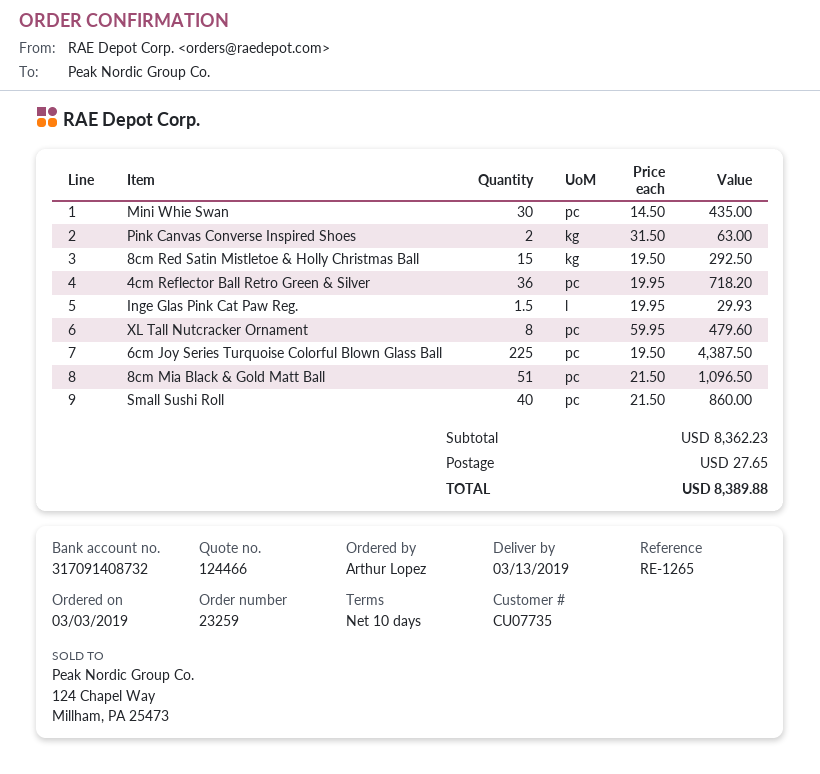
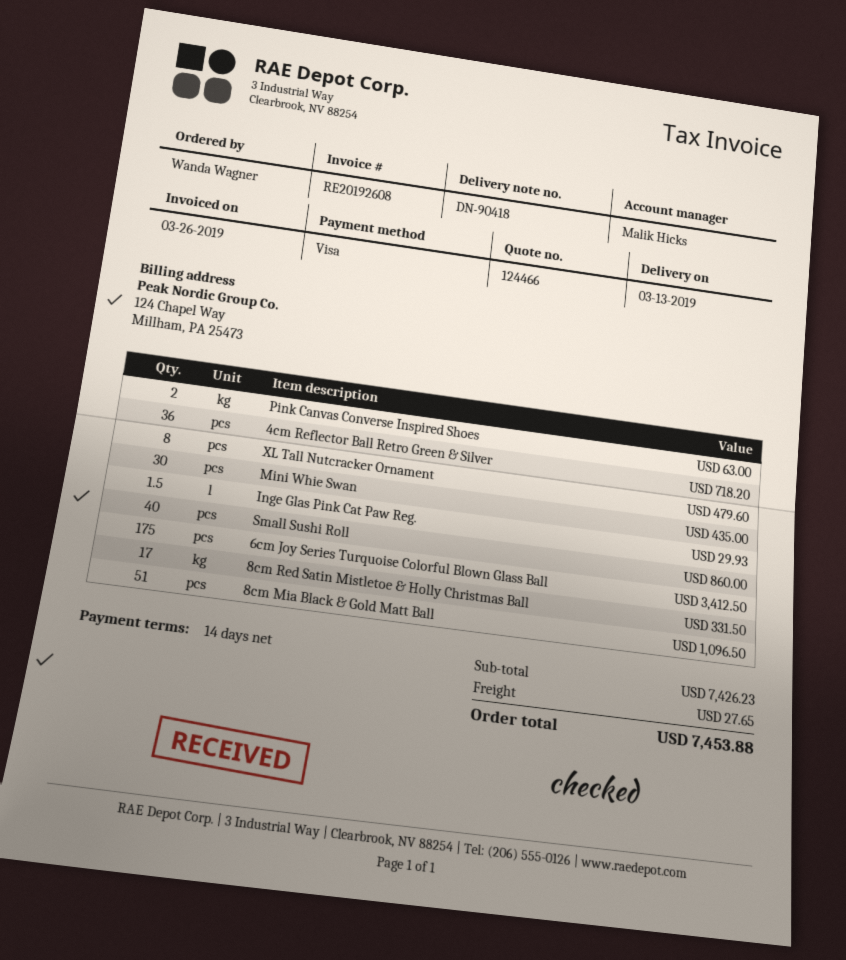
payment terms: 10 days -> 14 days
ordered by: Arthur Lopez -> Wanda Wagner
8cm Red Satin Mistletoe & Holly Christmas Ball: 15 for 292.50 -> 17 for 331.50
6cm Joy Series Turquoise Colorful Blown Glass Ball: 225 for 4387.50 -> 175 for 3412.50
subtotal: 8362.23 -> 7426.23
total: 8389.88 -> 7453.88

